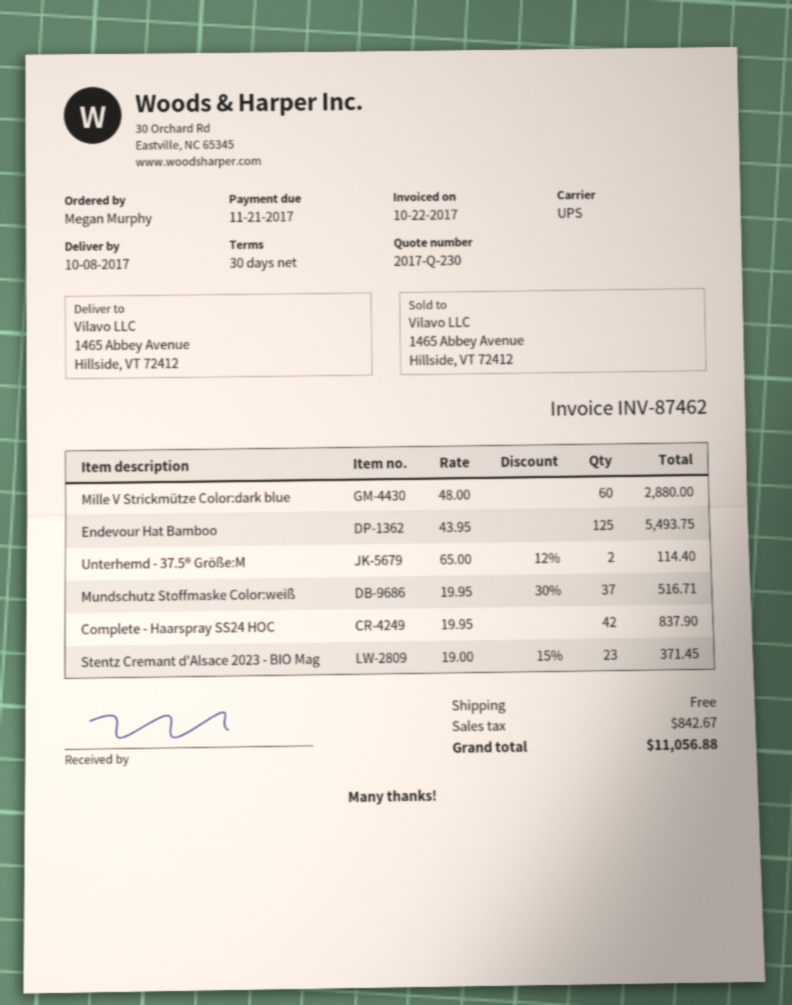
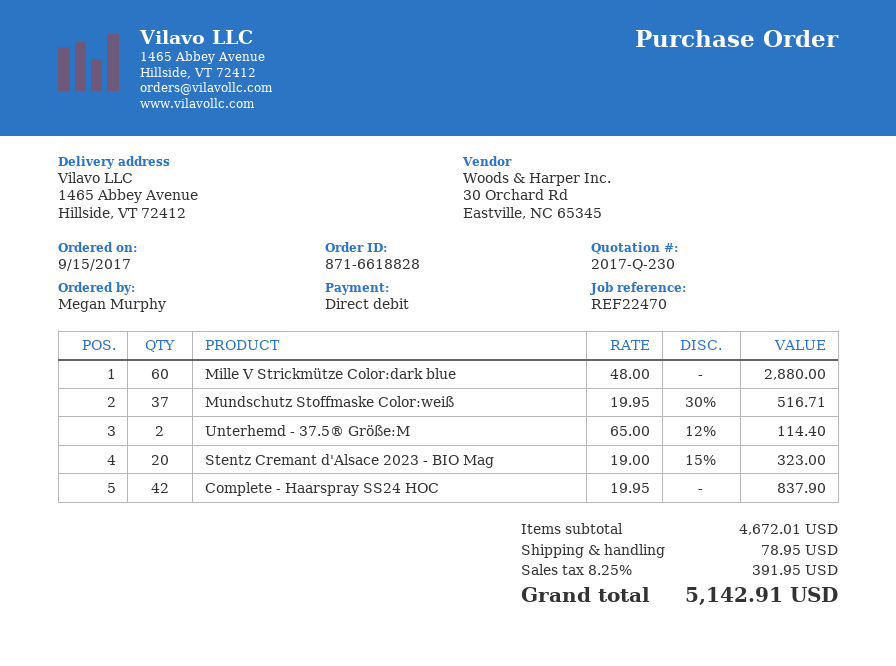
Endevour Hat Bamboo: 125 x 43.95 = 5493.75 -> none
Stentz Cremant d'Alsace 2023 - BIO Mag: 23 x 19.00 - 15% = 371.45 -> 20 x 19.00 - 15% = 323.00
shipping: 0.00 -> 78.95
tax: 842.67 -> 391.95
total: 11056.88 -> 5142.91

